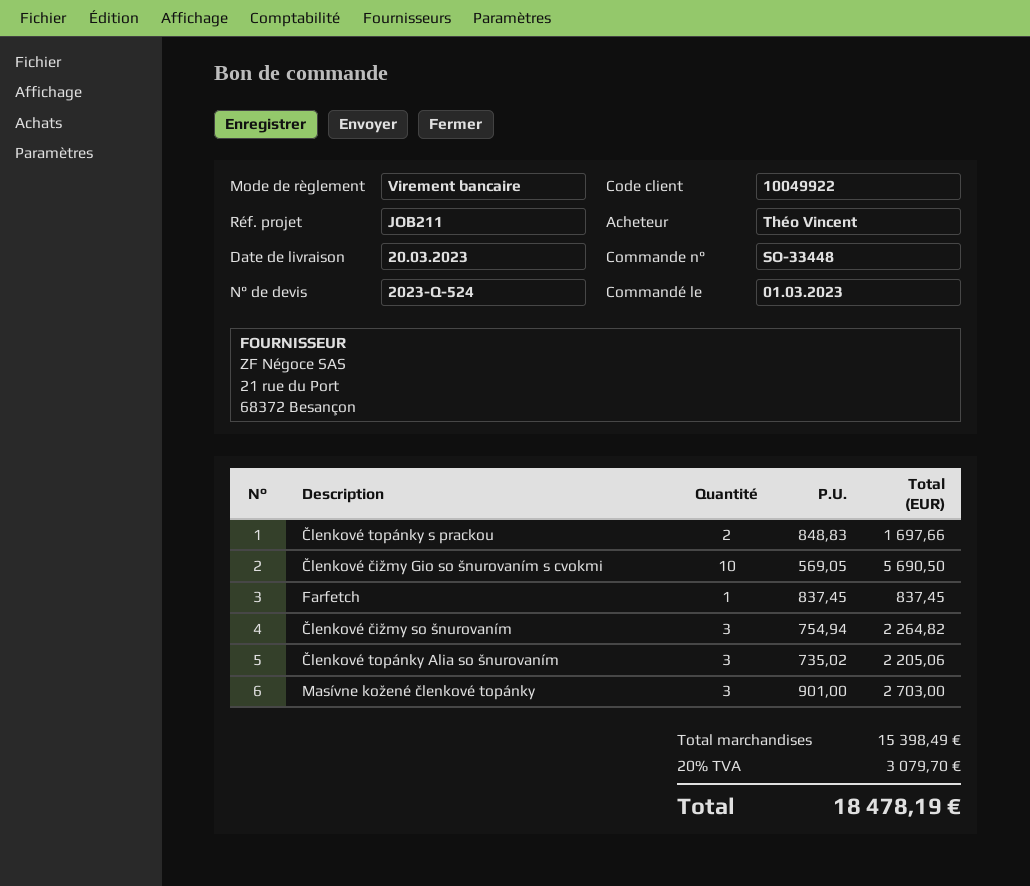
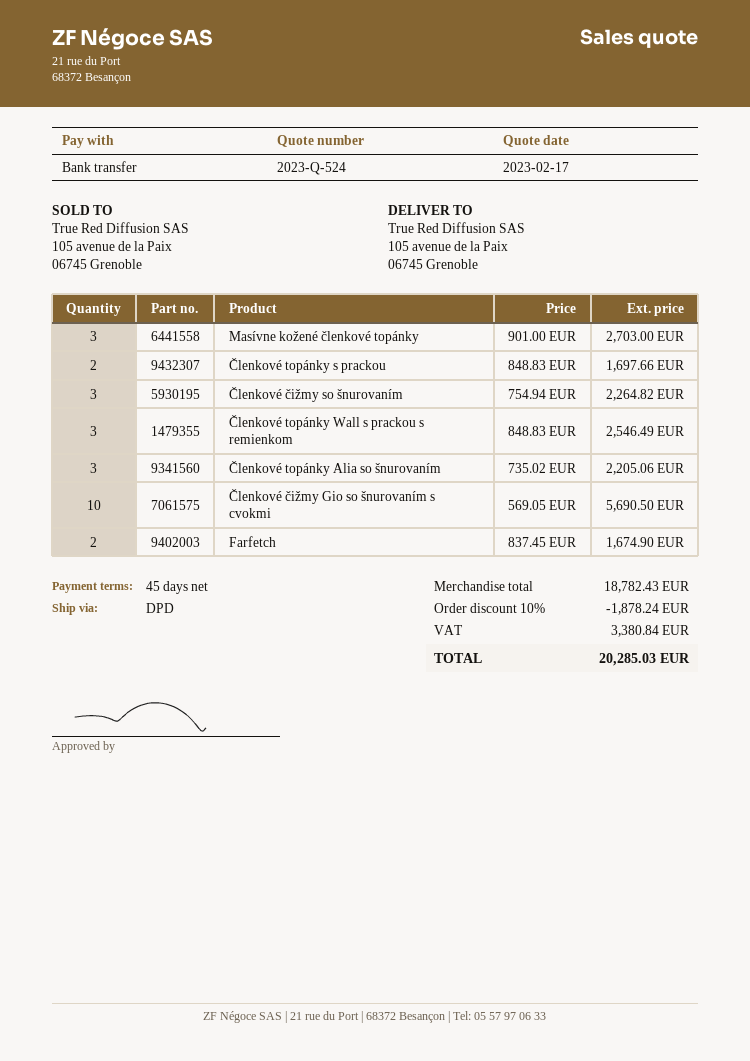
Farfetch: 1 x 837.45 = 837.45 -> 2 x 837.45 = 1674.90
Členkové topánky Wall s prackou s remienkom: none -> 3 x 848.83 = 2546.49
subtotal: 15398.49 -> 18782.43
discount: none -> 10% = 1878.24
tax: 3079.70 -> 3380.84
total: 18478.19 -> 20285.03

